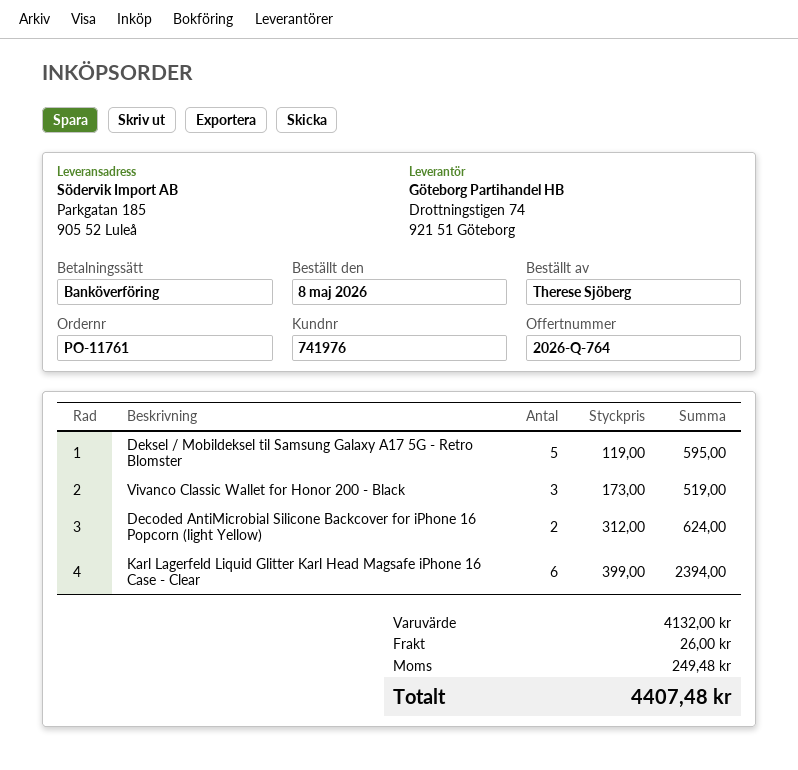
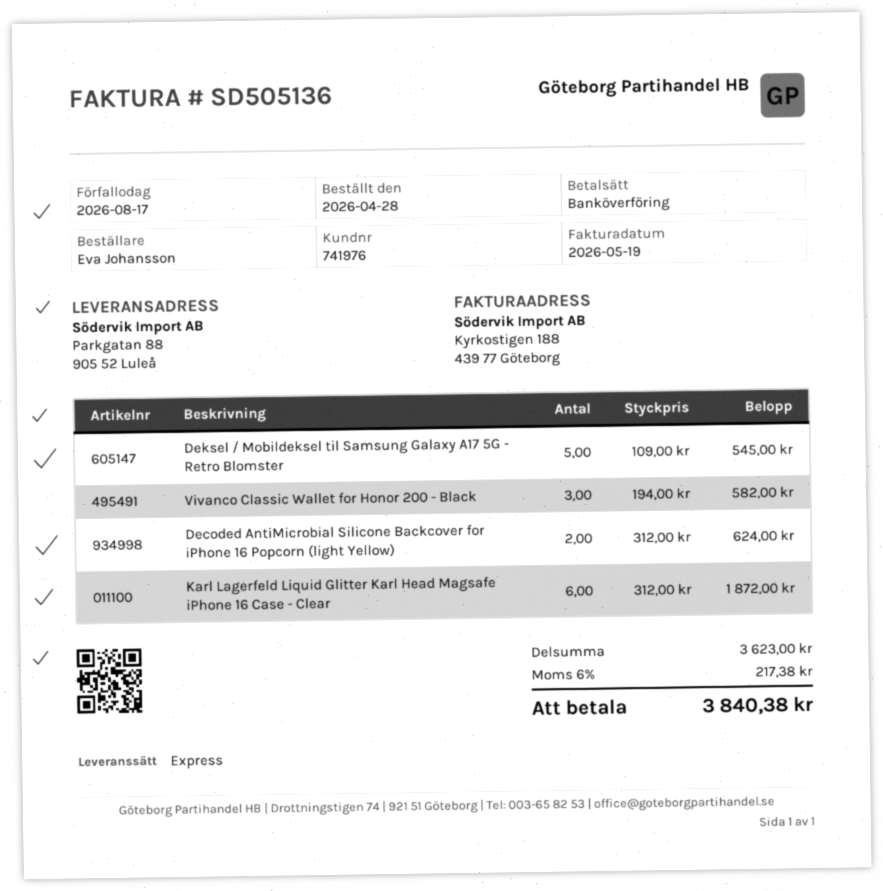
order date: 2026-05-08 -> 2026-04-28
ordered by: Therese Sjöberg -> Eva Johansson
ship to: Parkgatan 185, 905 52 Luleå -> Parkgatan 88, 905 52 Luleå
Deksel / Mobildeksel til Samsung Galaxy A17 5G - Retro Blomster: 5 x 119.00 = 595.00 -> 5 x 109.00 = 545.00
Vivanco Classic Wallet for Honor 200 - Black: 3 x 173.00 = 519.00 -> 3 x 194.00 = 582.00
Karl Lagerfeld Liquid Glitter Karl Head Magsafe iPhone 16 Case - Clear: 6 x 399.00 = 2394.00 -> 6 x 312.00 = 1872.00
subtotal: 4132.00 -> 3623.00
shipping: 26.00 -> none
tax: 249.48 -> 217.38
total: 4407.48 -> 3840.38

